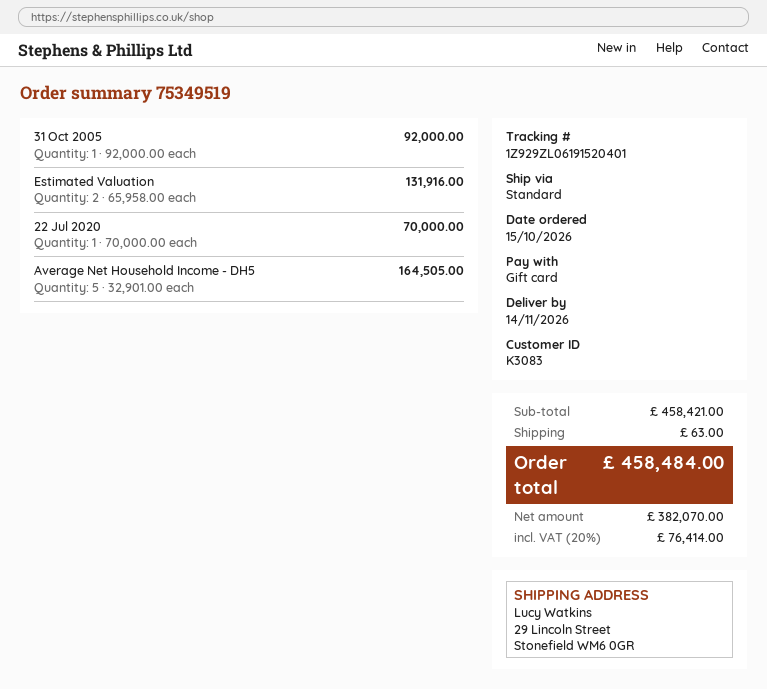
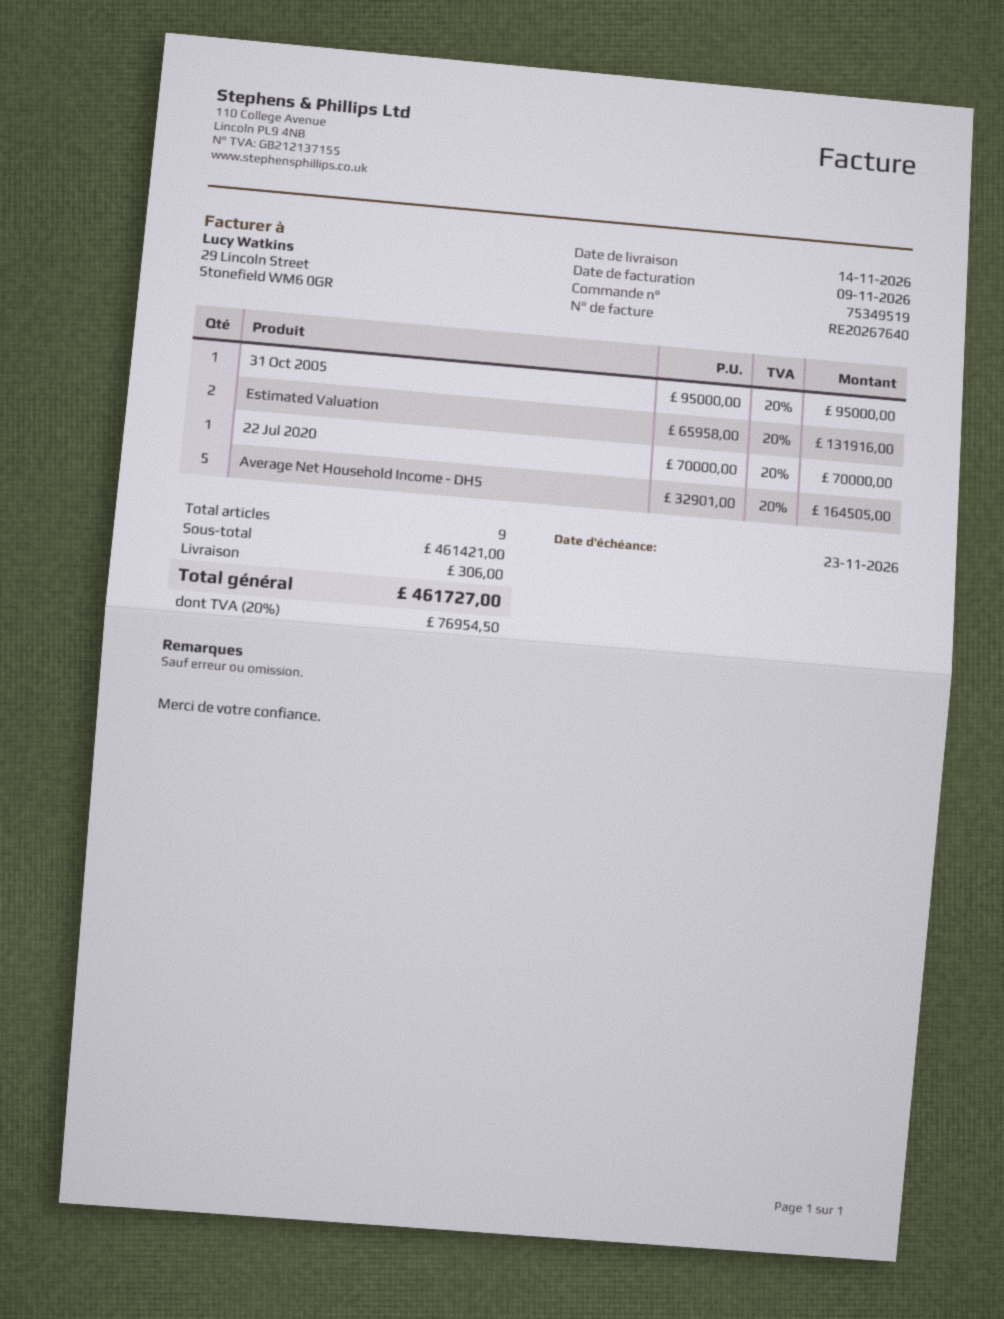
31 Oct 2005: 1 x 92000.00 = 92000.00 -> 1 x 95000.00 = 95000.00
subtotal: 458421.00 -> 461421.00
shipping: 63.00 -> 306.00
tax: 20% = 76414.00 -> 20% = 76954.50
total: 458484.00 -> 461727.00

